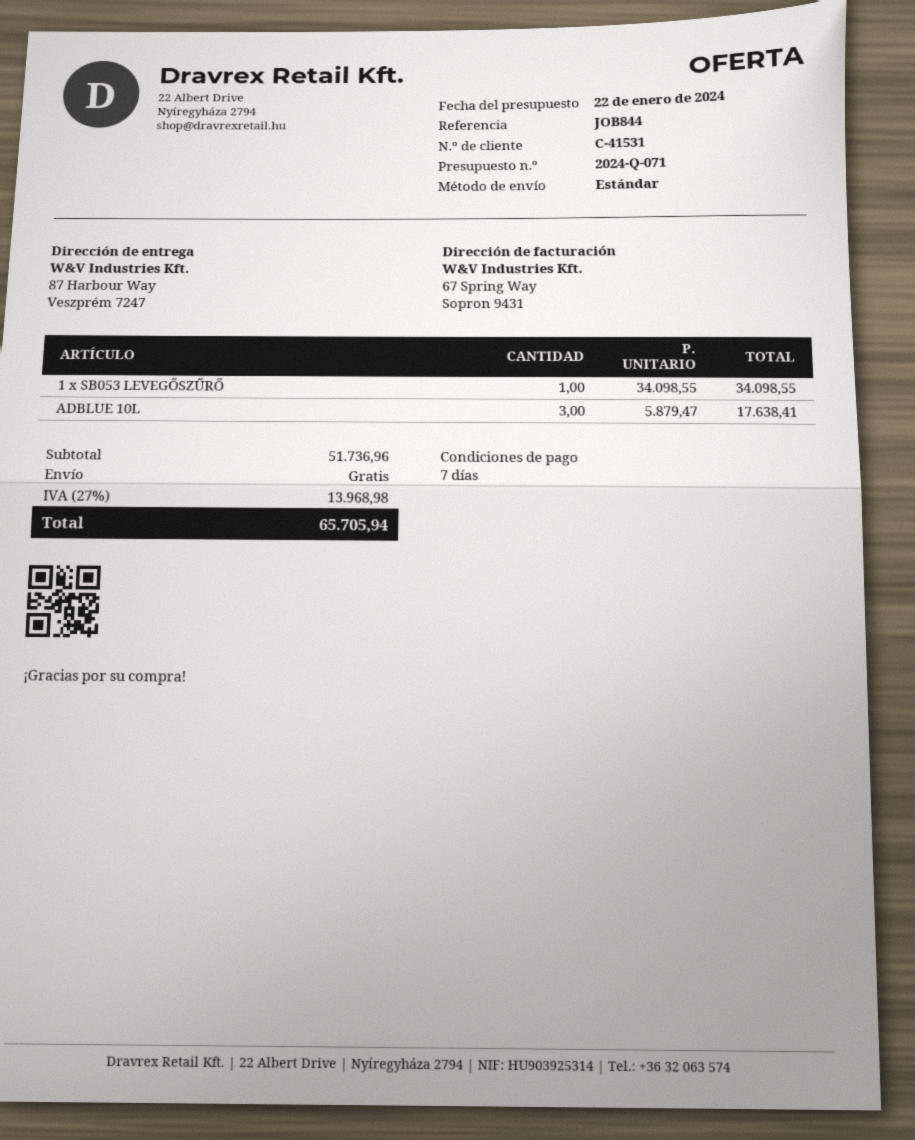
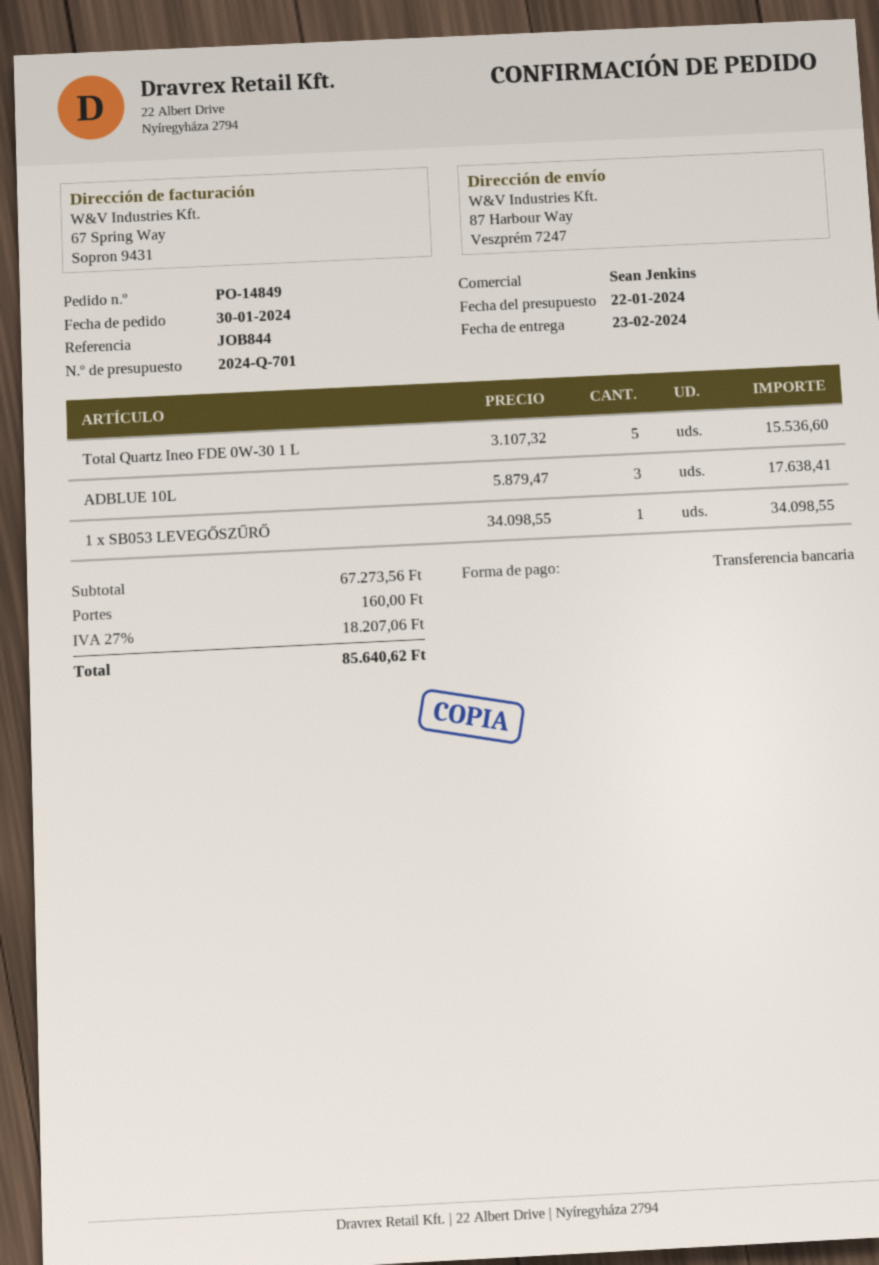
quote number: 2024-Q-071 -> 2024-Q-701
Total Quartz Ineo FDE 0W-30 1 L: none -> 5 x 3107.32 = 15536.60
subtotal: 51736.96 -> 67273.56
shipping: 0.00 -> 160.00
tax: 27% = 13968.98 -> 27% = 18207.06
total: 65705.94 -> 85640.62

